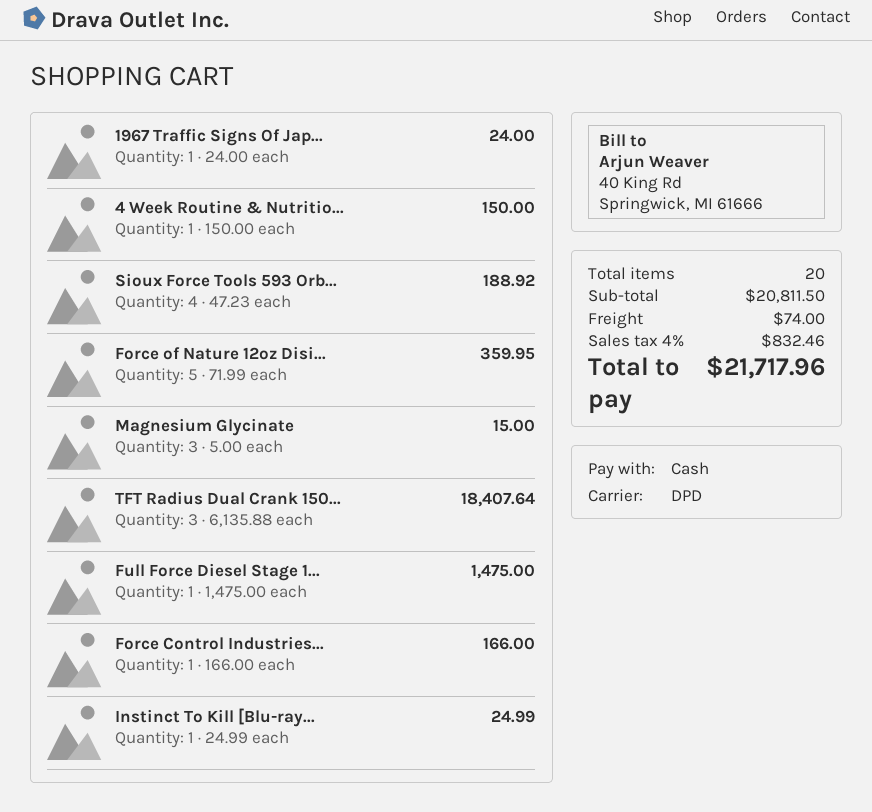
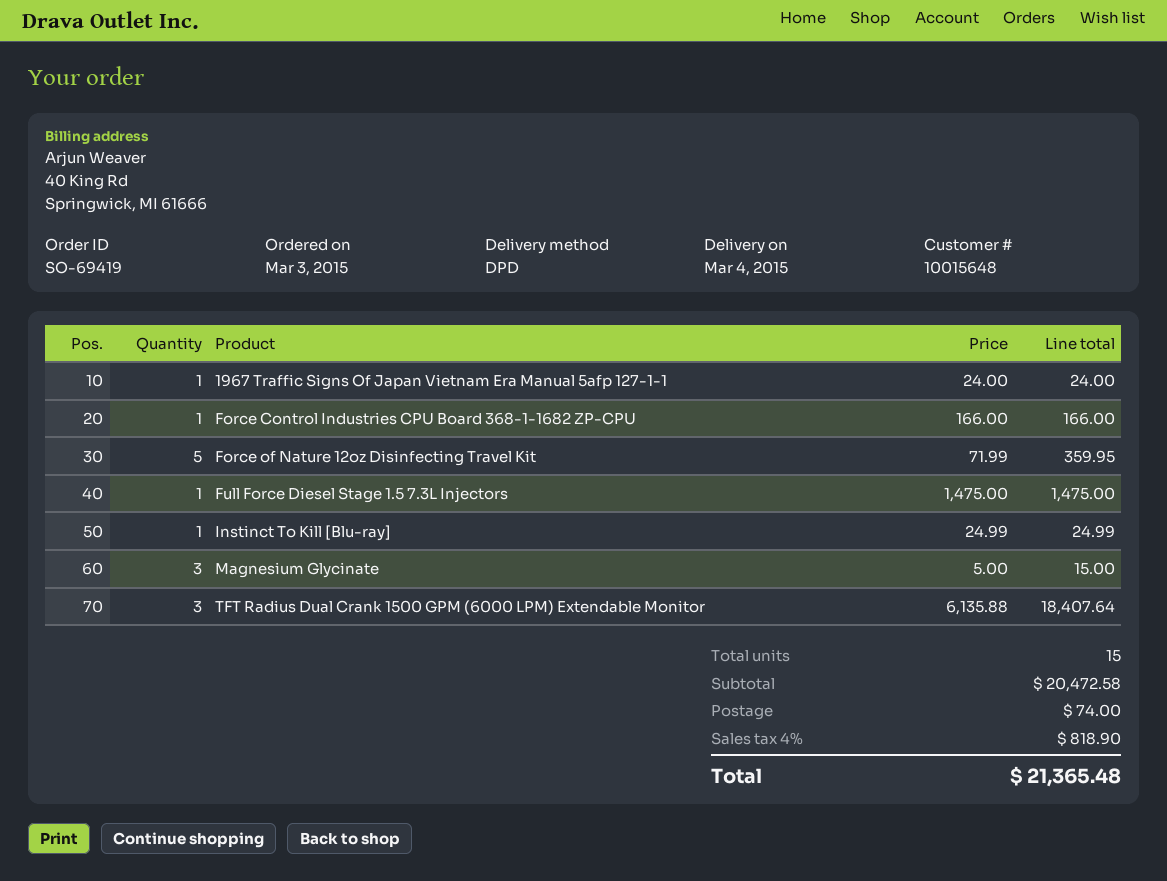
4 Week Routine & Nutritio...: 1 x 150.00 = 150.00 -> none
Sioux Force Tools 593 Orb...: 4 x 47.23 = 188.92 -> none
total quantity: 20 -> 15
subtotal: 20811.50 -> 20472.58
tax: 4% = 832.46 -> 4% = 818.90
total: 21717.96 -> 21365.48

